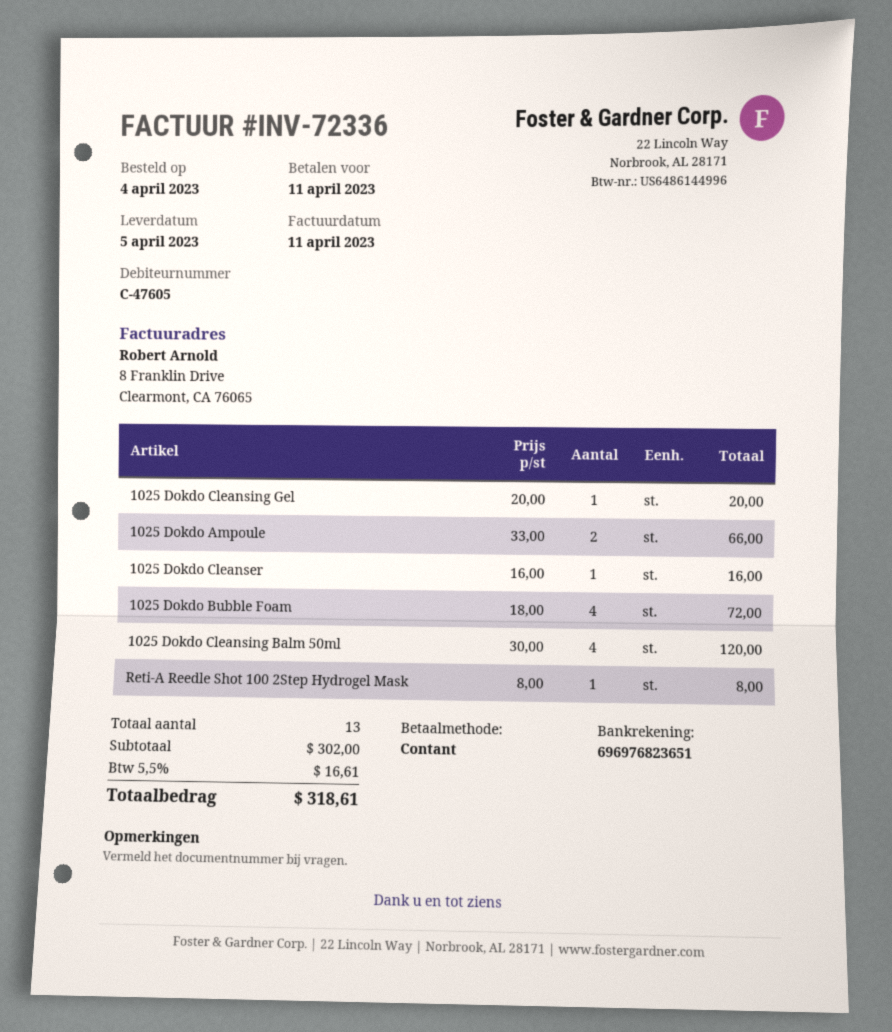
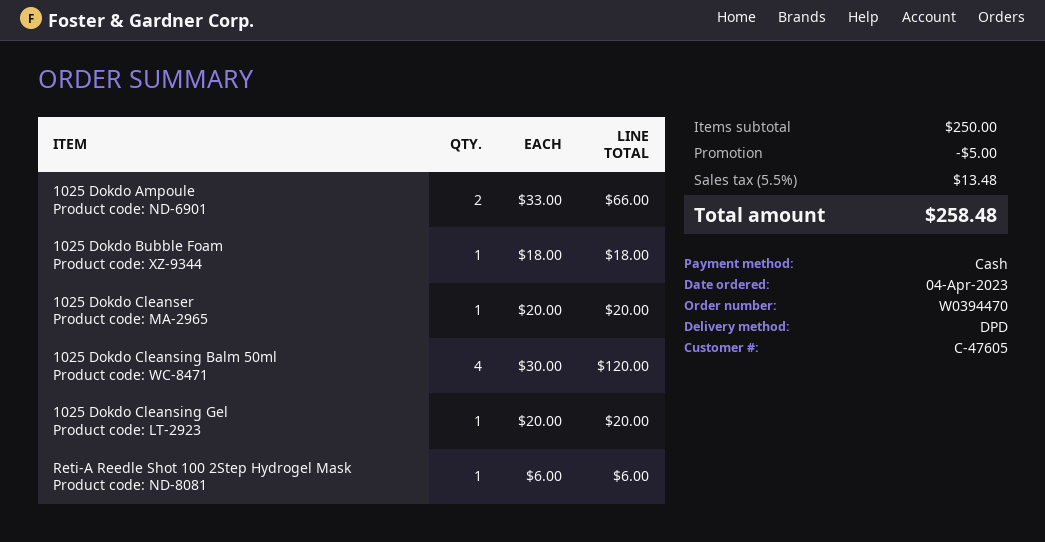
1025 Dokdo Cleanser: 1 x 16.00 = 16.00 -> 1 x 20.00 = 20.00
1025 Dokdo Bubble Foam: 4 x 18.00 = 72.00 -> 1 x 18.00 = 18.00
Reti-A Reedle Shot 100 2Step Hydrogel Mask: 1 x 8.00 = 8.00 -> 1 x 6.00 = 6.00
subtotal: 302.00 -> 250.00
discount: none -> 5.00
tax: 5.5% = 16.61 -> 5.5% = 13.48
total: 318.61 -> 258.48

